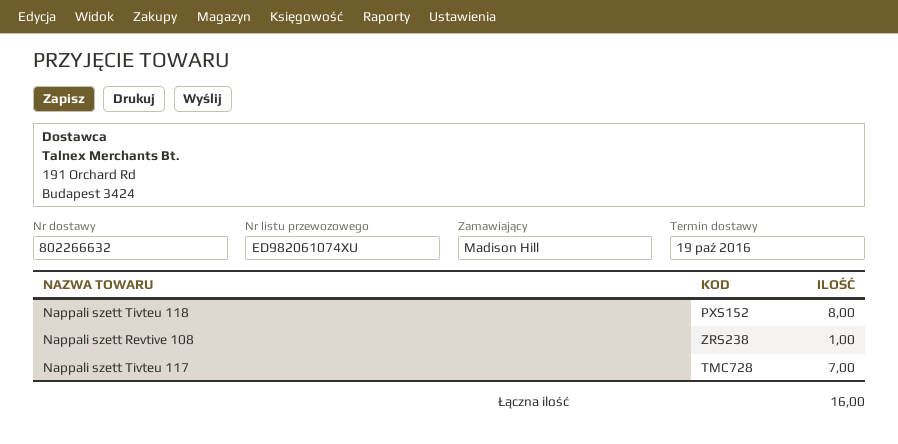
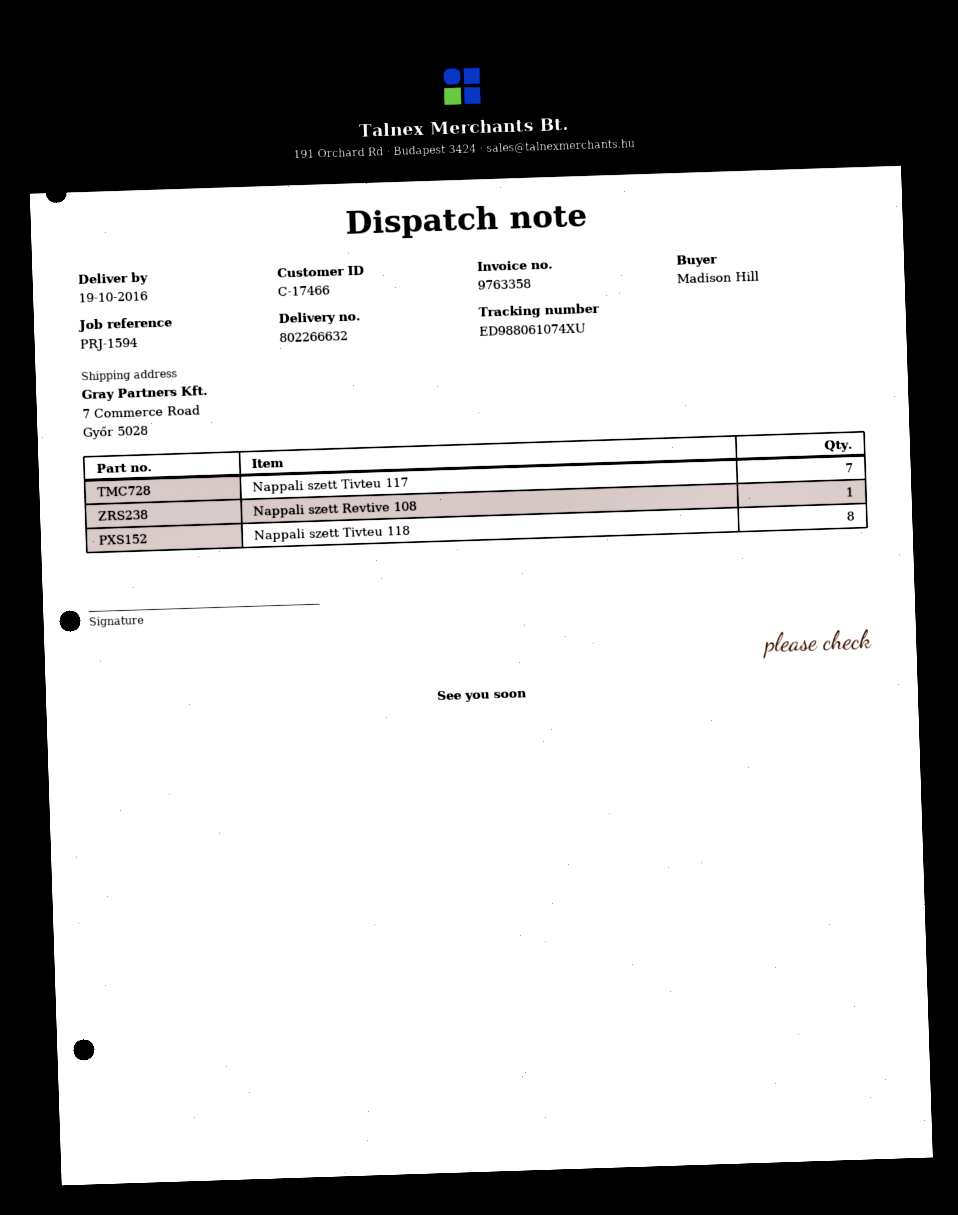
tracking number: ED982061074XU -> ED988061074XU

